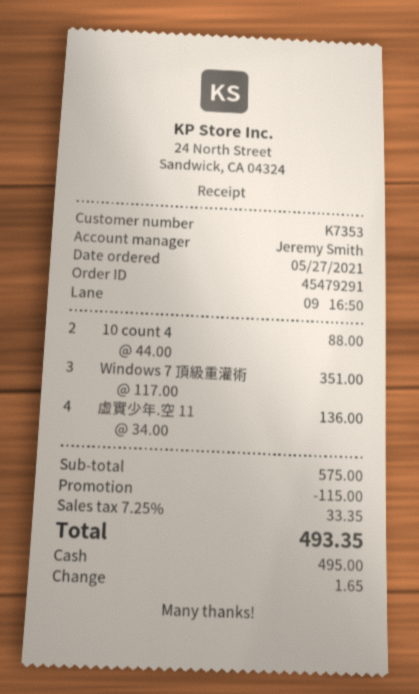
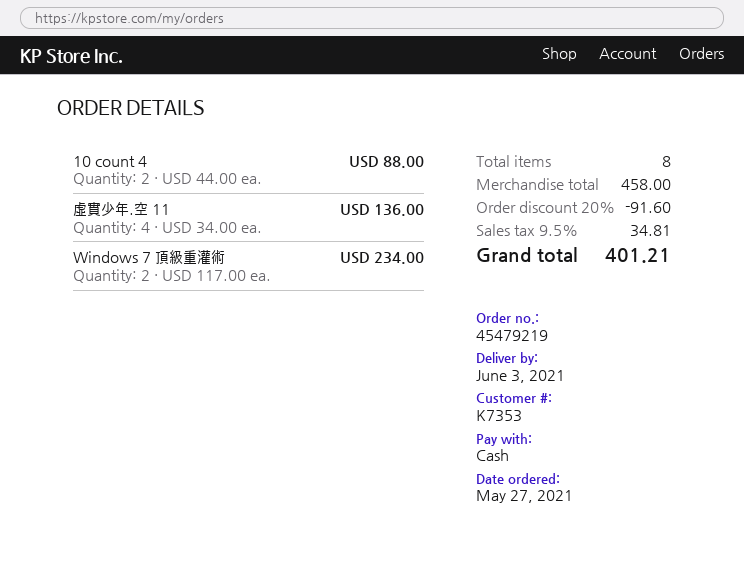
order number: 45479291 -> 45479219
Windows 7 頂級重灌術: 3 x 117.00 = 351.00 -> 2 x 117.00 = 234.00
subtotal: 575.00 -> 458.00
discount: 115.00 -> 91.60
tax: 7.25% = 33.35 -> 9.5% = 34.81
total: 493.35 -> 401.21

